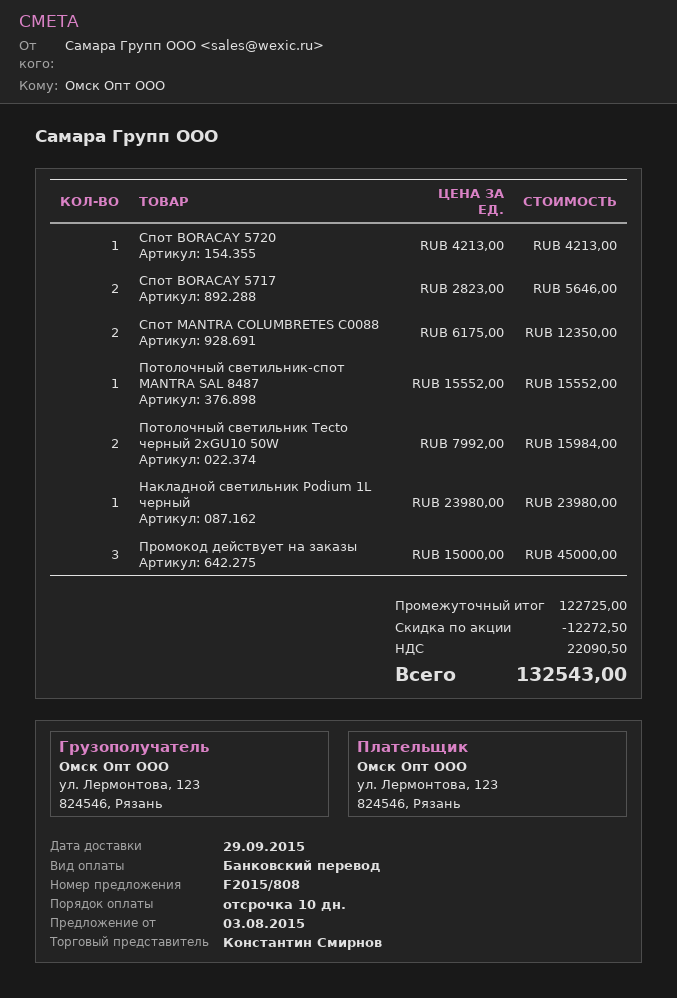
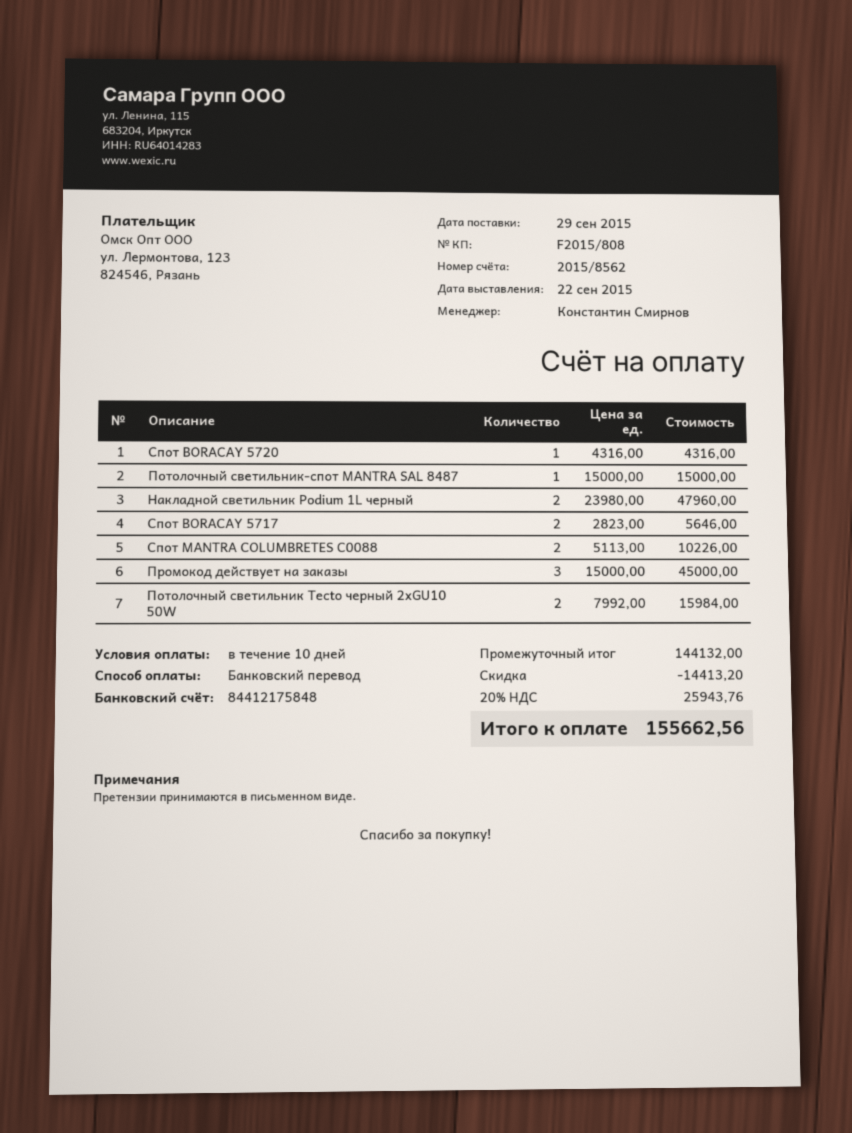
Спот BORACAY 5720: 1 x 4213.00 = 4213.00 -> 1 x 4316.00 = 4316.00
Спот MANTRA COLUMBRETES C0088: 2 x 6175.00 = 12350.00 -> 2 x 5113.00 = 10226.00
Потолочный светильник-спот MANTRA SAL 8487: 1 x 15552.00 = 15552.00 -> 1 x 15000.00 = 15000.00
Накладной светильник Podium 1L черный: 1 x 23980.00 = 23980.00 -> 2 x 23980.00 = 47960.00
subtotal: 122725.00 -> 144132.00
discount: 12272.50 -> 14413.20
tax: 22090.50 -> 25943.76
total: 132543.00 -> 155662.56

